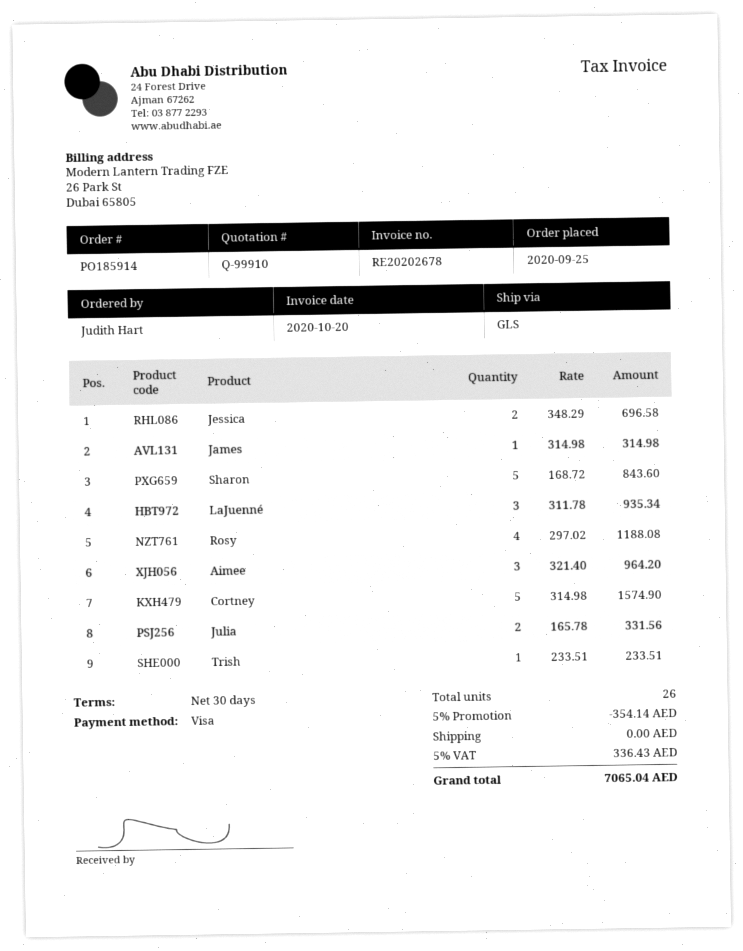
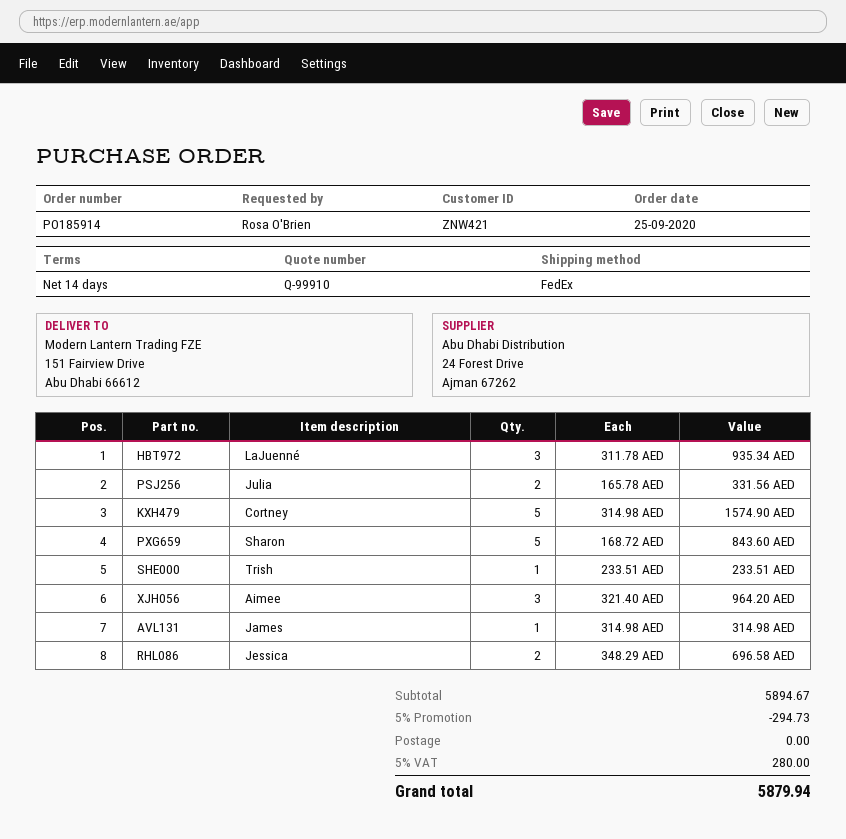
payment terms: 30 days -> 14 days
ordered by: Judith Hart -> Rosa O'Brien
shipping method: GLS -> FedEx
Rosy: 4 x 297.02 = 1188.08 -> none
discount: 5% = 354.14 -> 5% = 294.73
tax: 5% = 336.43 -> 5% = 280.00
total: 7065.04 -> 5879.94

